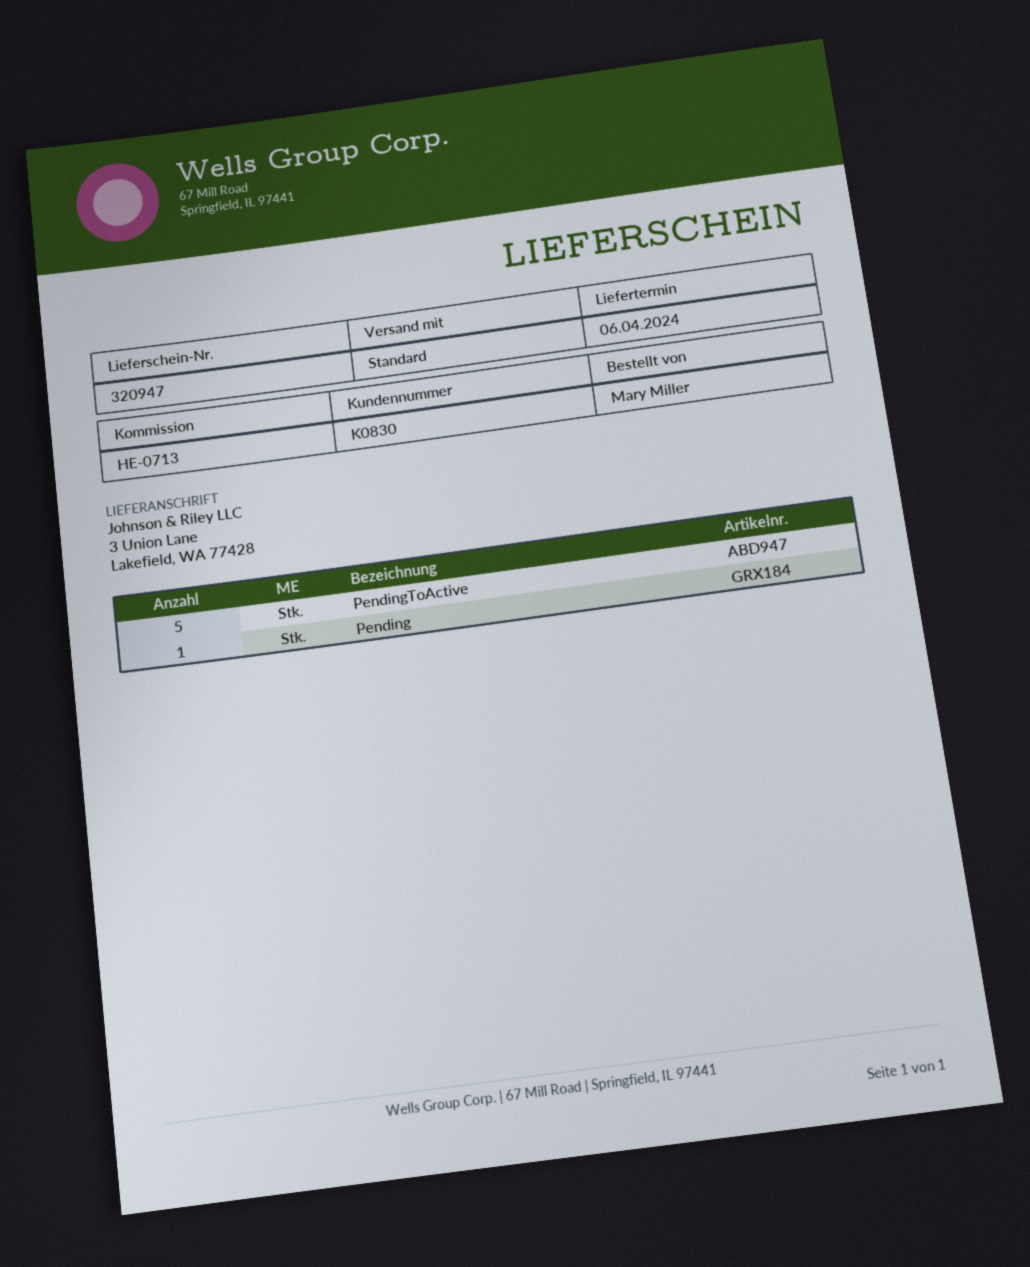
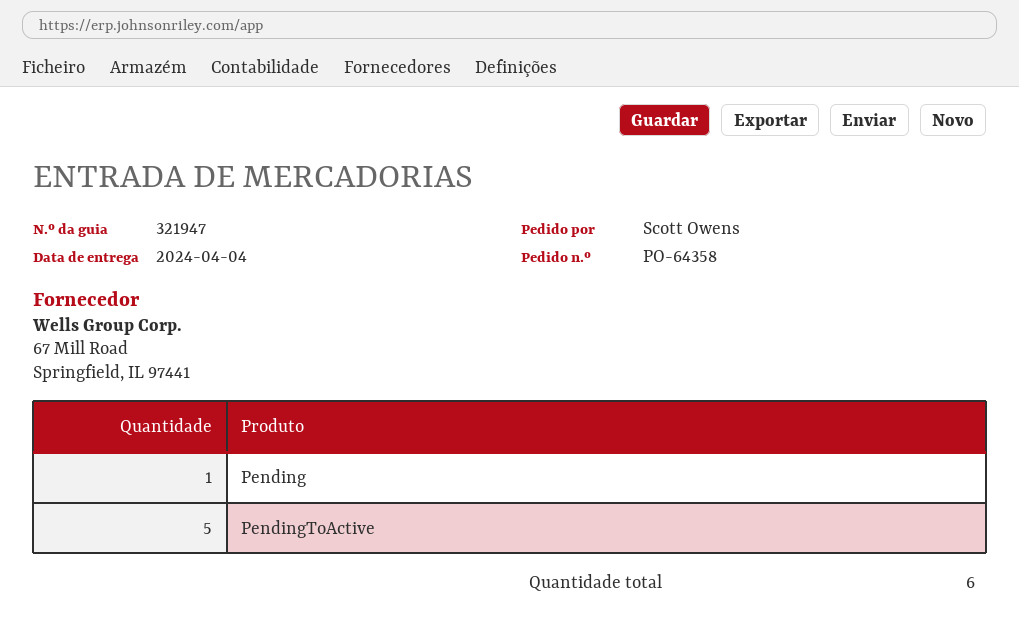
delivery note number: 320947 -> 321947
delivery date: 2024-04-06 -> 2024-04-04
ordered by: Mary Miller -> Scott Owens

